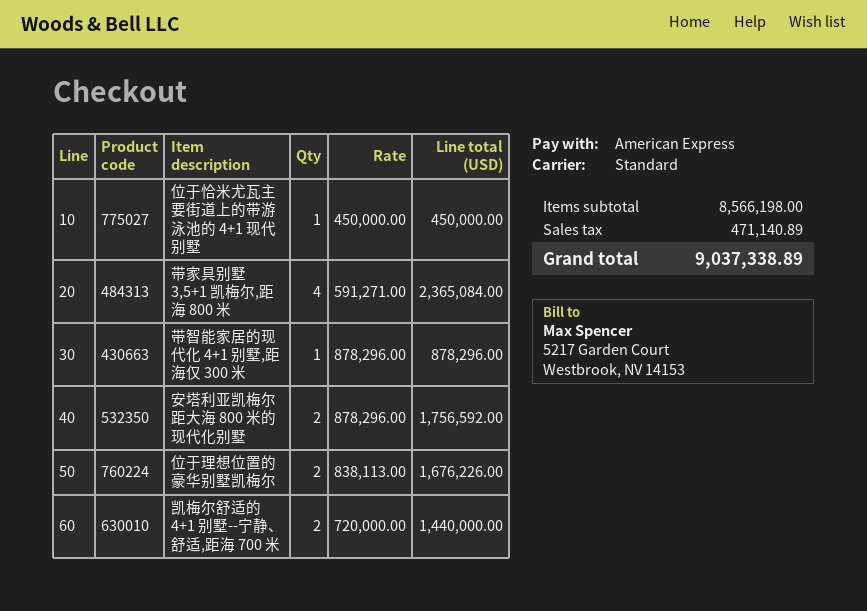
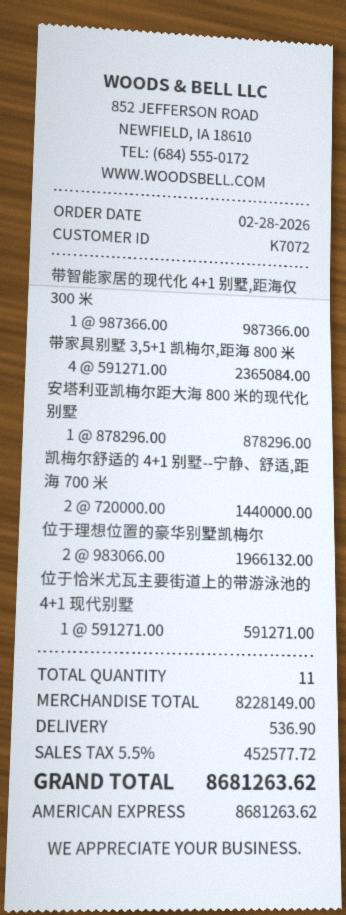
位于恰米尤瓦主要街道上的带游泳池的 4+1 现代别墅: 1 x 450000.00 = 450000.00 -> 1 x 591271.00 = 591271.00
带智能家居的现代化 4+1 别墅,距海仅 300 米: 1 x 878296.00 = 878296.00 -> 1 x 987366.00 = 987366.00
安塔利亚凯梅尔距大海 800 米的现代化别墅: 2 x 878296.00 = 1756592.00 -> 1 x 878296.00 = 878296.00
位于理想位置的豪华别墅凯梅尔: 2 x 838113.00 = 1676226.00 -> 2 x 983066.00 = 1966132.00
subtotal: 8566198.00 -> 8228149.00
shipping: none -> 536.90
tax: 471140.89 -> 452577.72
total: 9037338.89 -> 8681263.62

